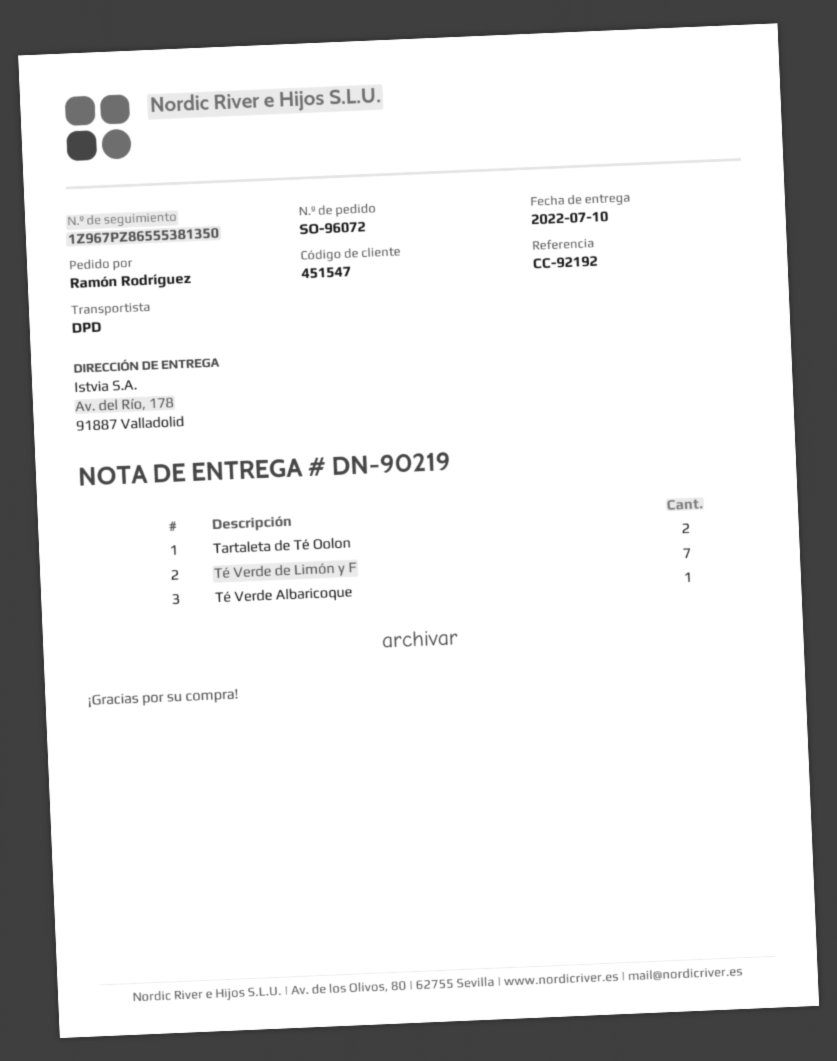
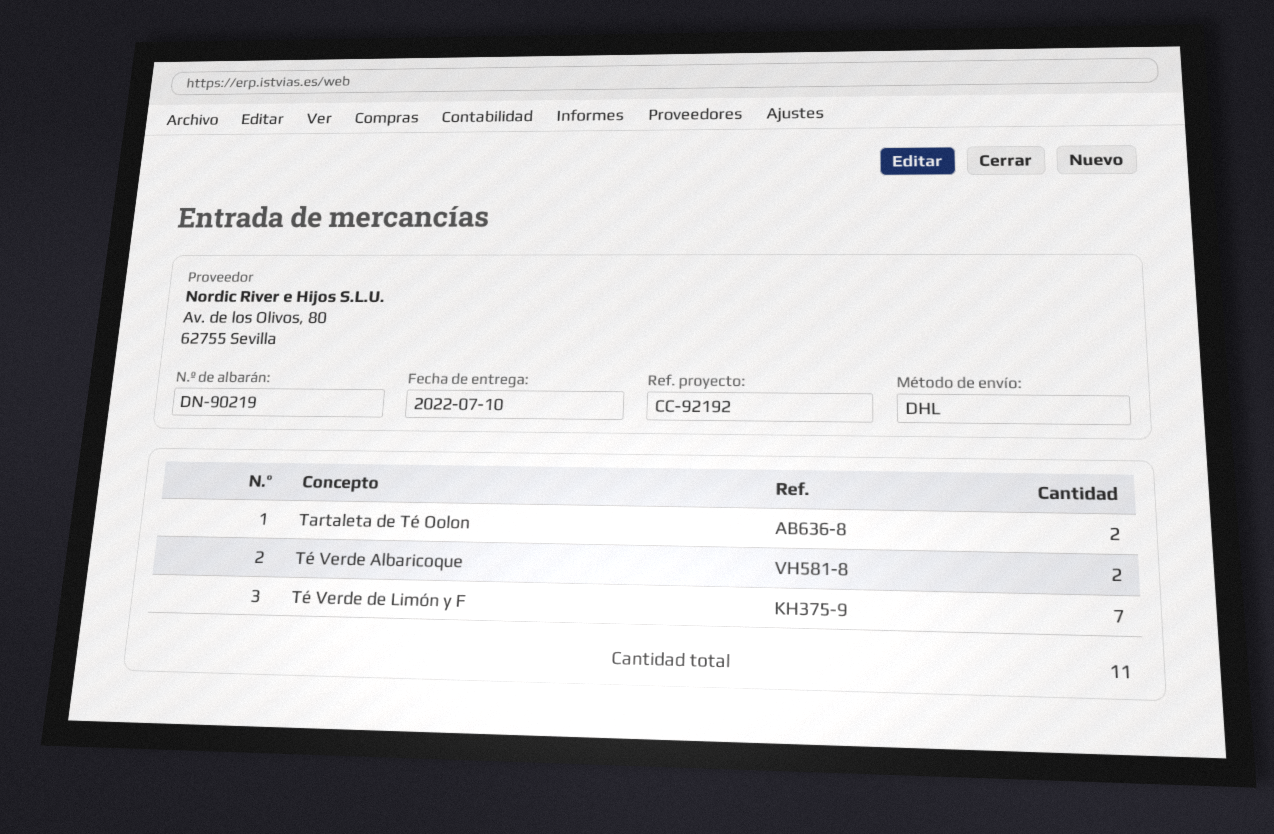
shipping method: DPD -> DHL
Té Verde Albaricoque: 1 -> 2

